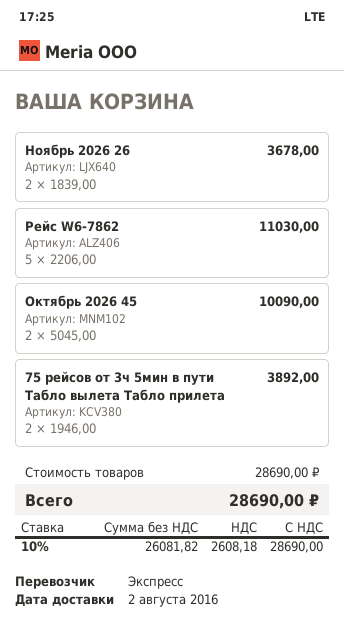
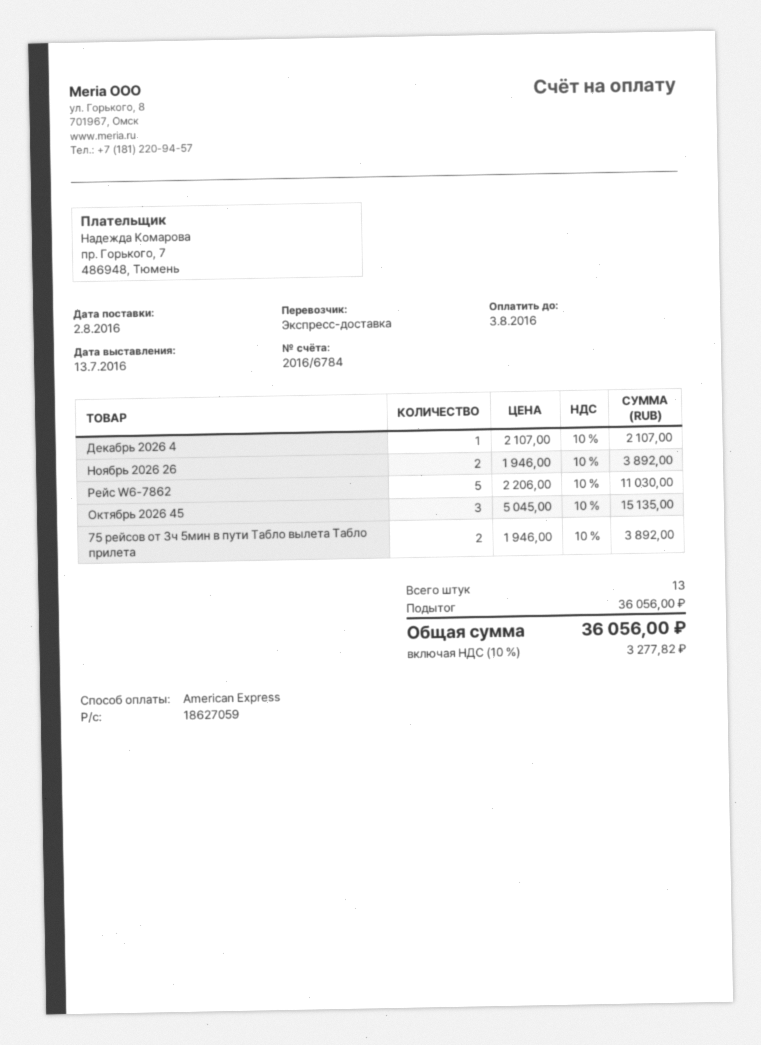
Ноябрь 2026 26: 2 x 1839.00 = 3678.00 -> 2 x 1946.00 = 3892.00
Октябрь 2026 45: 2 x 5045.00 = 10090.00 -> 3 x 5045.00 = 15135.00
Декабрь 2026 4: none -> 1 x 2107.00 = 2107.00
subtotal: 28690.00 -> 36056.00
tax: 10% = 2608.18 -> 10% = 3277.82
total: 28690.00 -> 36056.00

